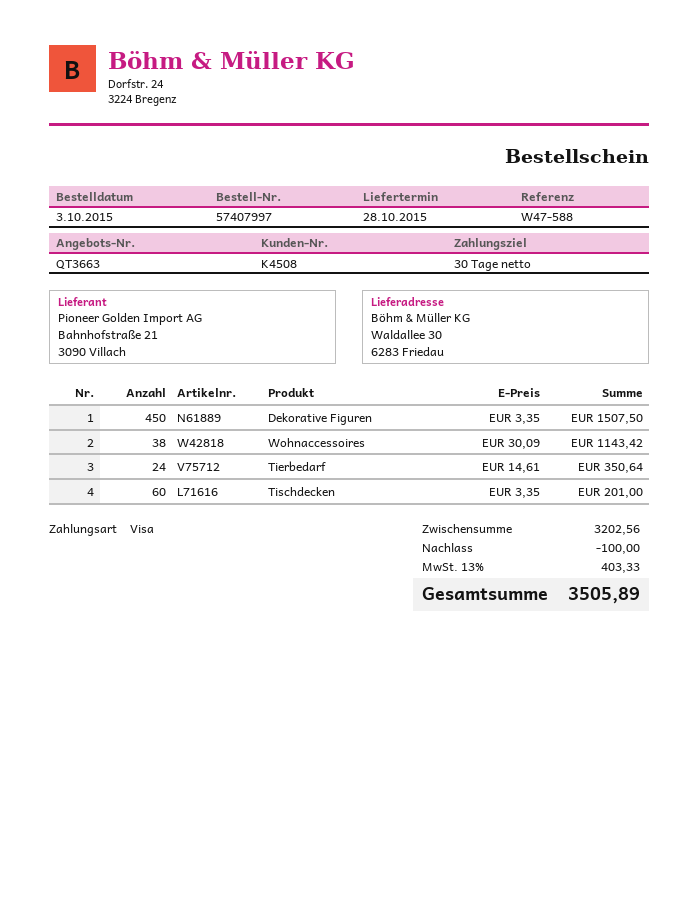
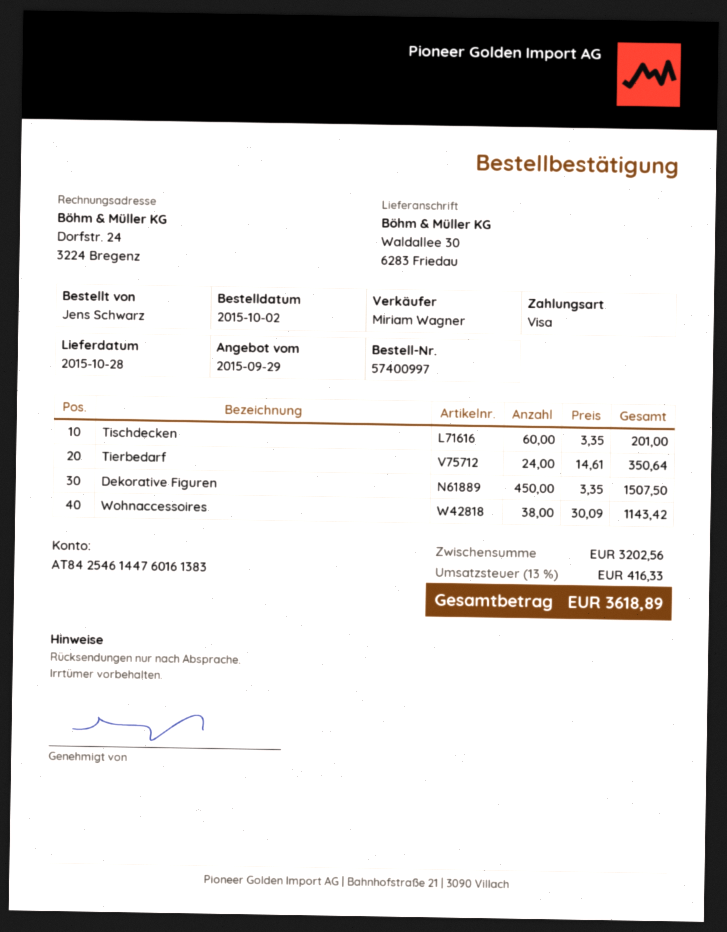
order number: 57407997 -> 57400997
order date: 2015-10-03 -> 2015-10-02
discount: 100.00 -> none
tax: 13% = 403.33 -> 13% = 416.33
total: 3505.89 -> 3618.89

